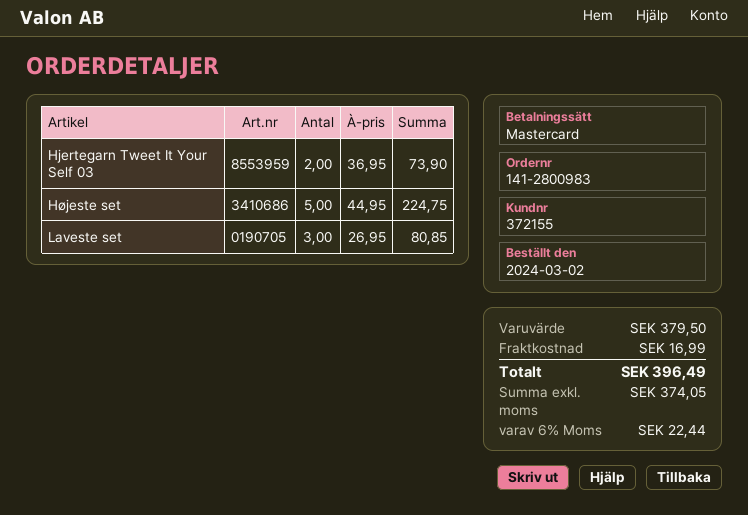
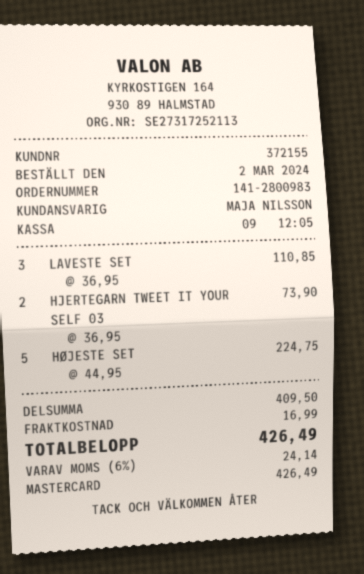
Laveste set: 3 x 26.95 = 80.85 -> 3 x 36.95 = 110.85
subtotal: 379.50 -> 409.50
tax: 6% = 22.44 -> 6% = 24.14
total: 396.49 -> 426.49

